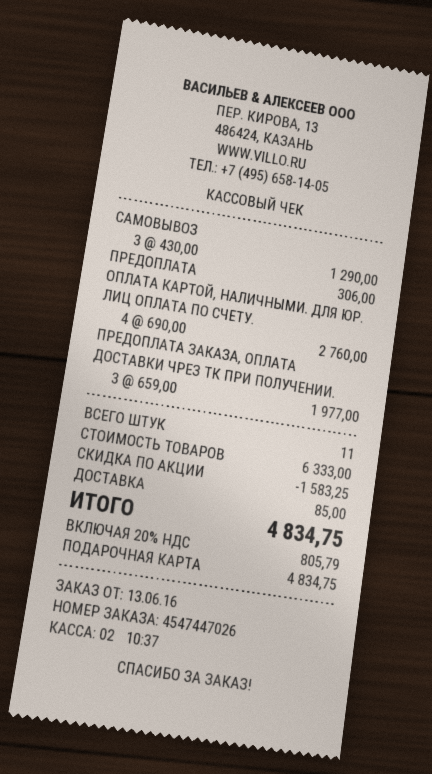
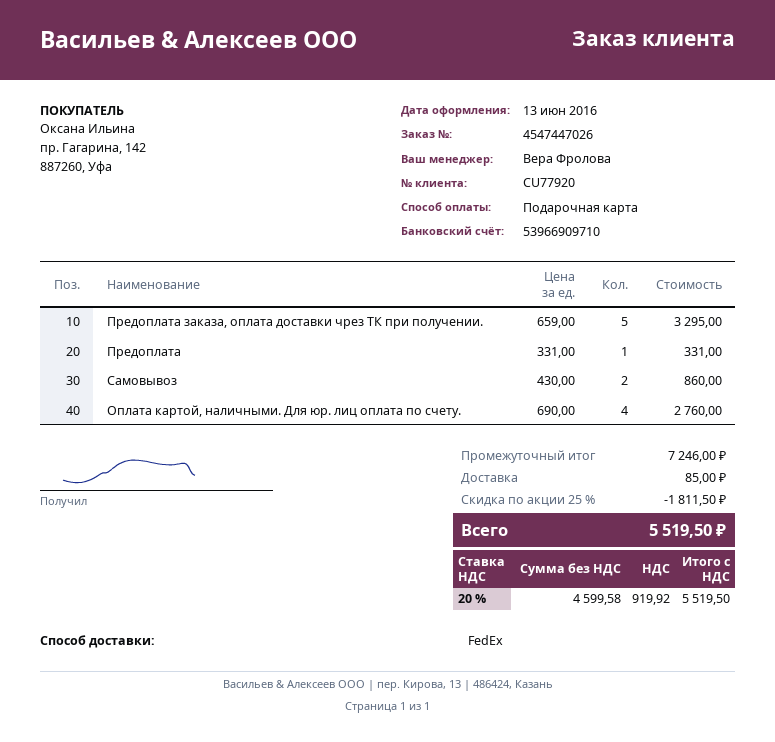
САМОВЫВОЗ: 3 x 430.00 = 1290.00 -> 2 x 430.00 = 860.00
ПРЕДОПЛАТА: 1 x 306.00 = 306.00 -> 1 x 331.00 = 331.00
ПРЕДОПЛАТА ЗАКАЗА, ОПЛАТА ДОСТАВКИ ЧРЕЗ ТК ПРИ ПОЛУЧЕНИИ.: 3 x 659.00 = 1977.00 -> 5 x 659.00 = 3295.00
subtotal: 6333.00 -> 7246.00
discount: 1583.25 -> 1811.50
tax: 20% = 805.79 -> 20% = 919.92
total: 4834.75 -> 5519.50

